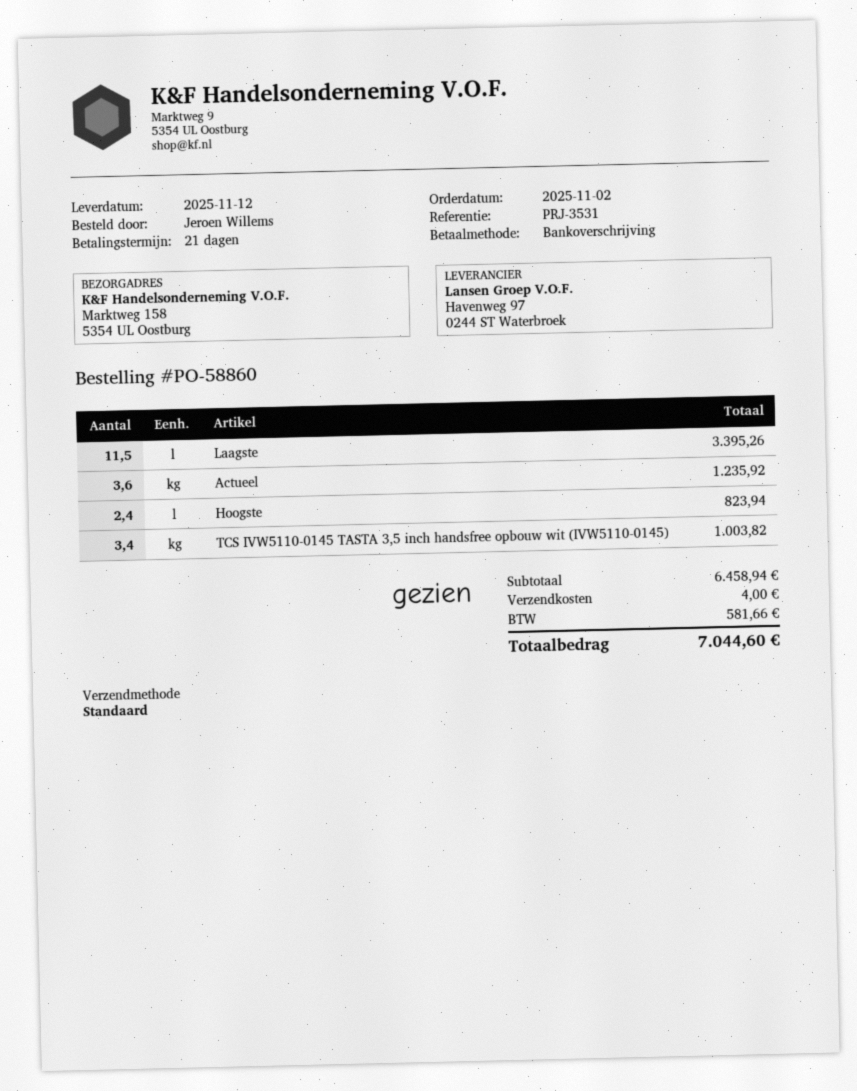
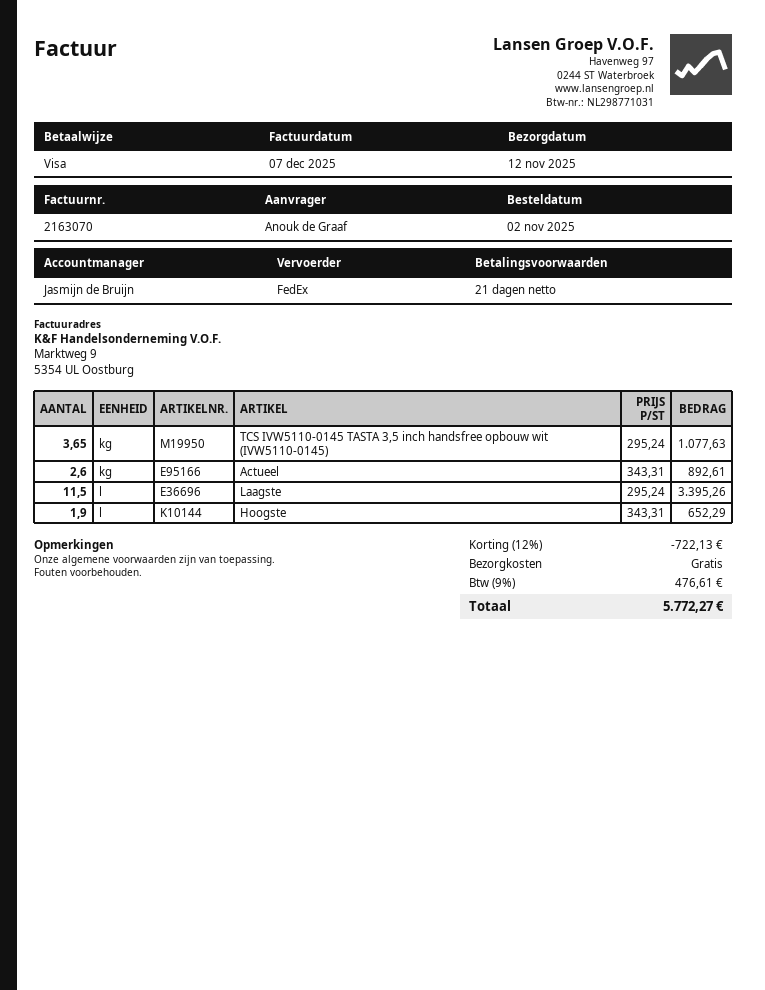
ordered by: Jeroen Willems -> Anouk de Graaf
payment method: bank transfer -> Visa
shipping method: standard -> FedEx
Actueel: 3.6 for 1235.92 -> 2.6 for 892.61
Hoogste: 2.4 for 823.94 -> 1.9 for 652.29
TCS IVW5110-0145 TASTA 3,5 inch handsfree opbouw wit (IVW5110-0145): 3.4 for 1003.82 -> 3.65 for 1077.63
discount: none -> 12% = 722.13
shipping: 4.00 -> 0.00
tax: 581.66 -> 476.61
total: 7044.60 -> 5772.27

